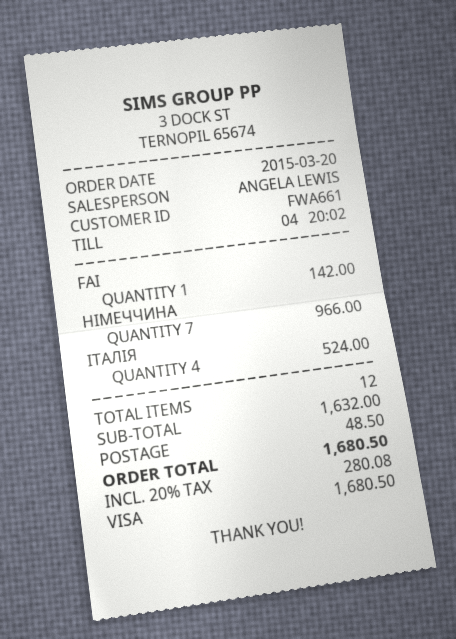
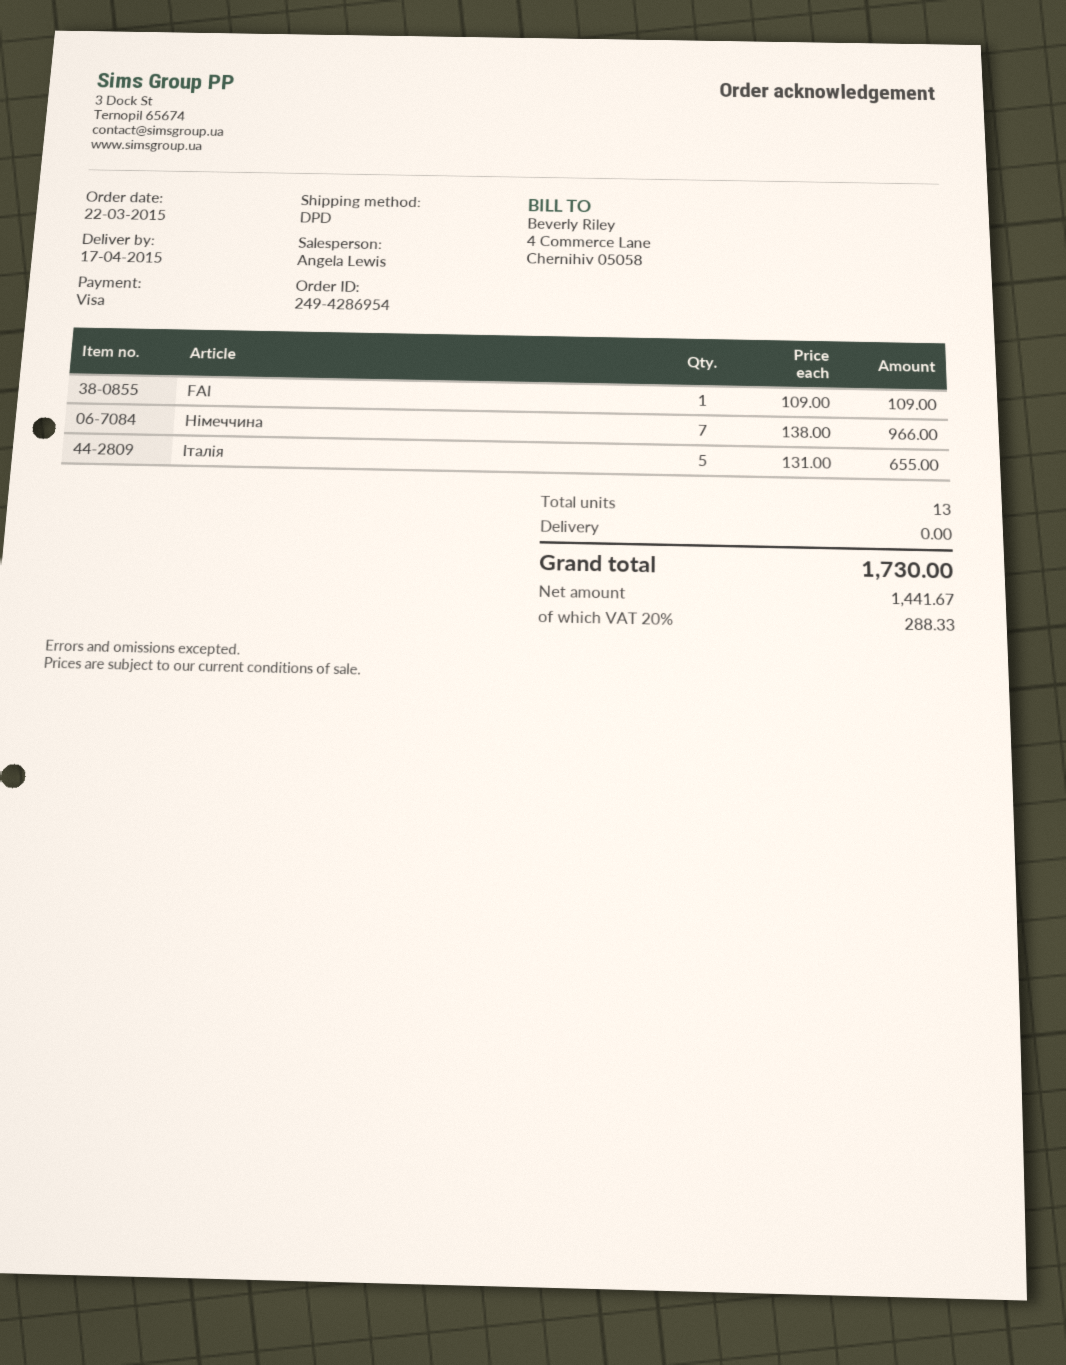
order date: 2015-03-20 -> 2015-03-22
FAI: 1 for 142.00 -> 1 for 109.00
ІТАЛІЯ: 4 for 524.00 -> 5 for 655.00
total quantity: 12 -> 13
shipping: 48.50 -> 0.00
tax: 20% = 280.08 -> 20% = 288.33
total: 1680.50 -> 1730.00

